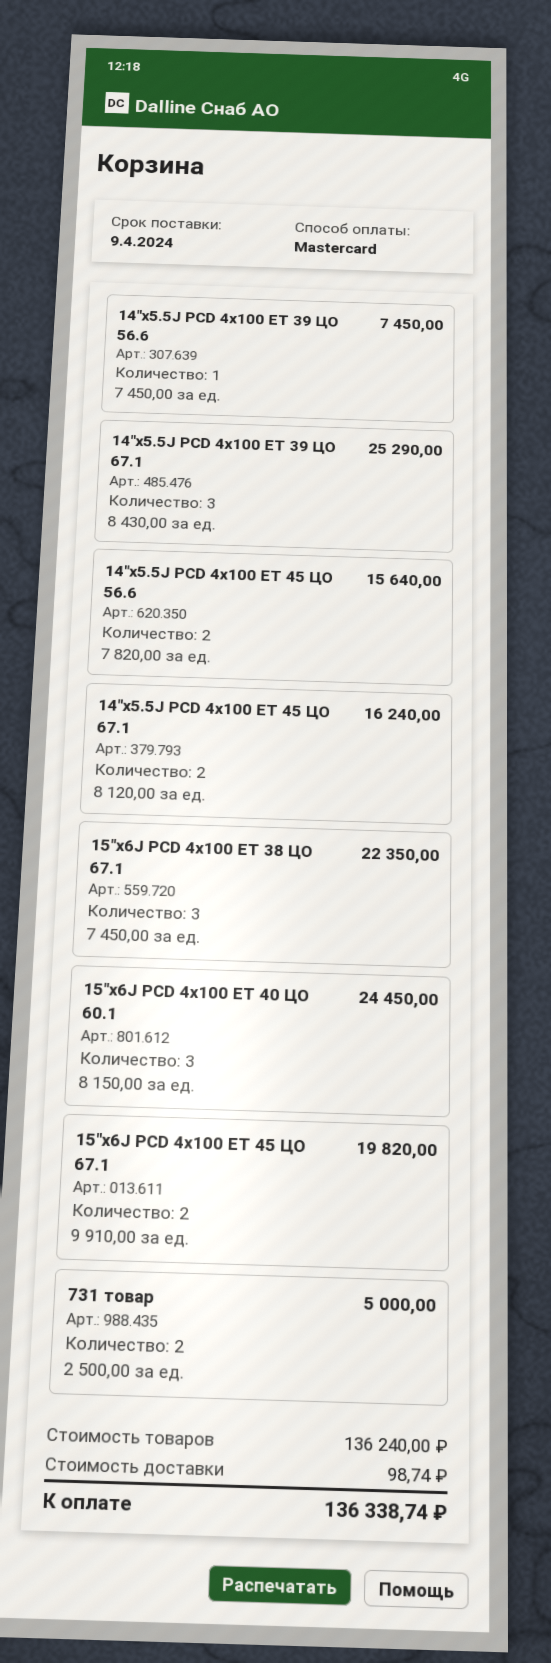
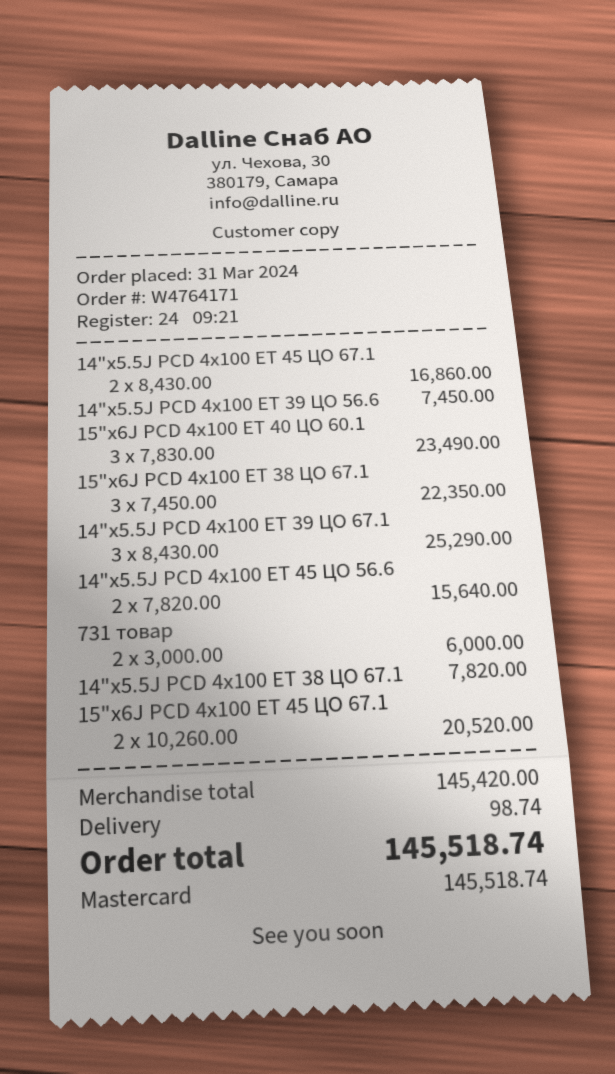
14"x5.5J PCD 4x100 ЕТ 45 ЦО 67.1: 2 x 8120.00 = 16240.00 -> 2 x 8430.00 = 16860.00
15"x6J PCD 4x100 ЕТ 40 ЦО 60.1: 3 x 8150.00 = 24450.00 -> 3 x 7830.00 = 23490.00
15"x6J PCD 4x100 ЕТ 45 ЦО 67.1: 2 x 9910.00 = 19820.00 -> 2 x 10260.00 = 20520.00
731 товар: 2 x 2500.00 = 5000.00 -> 2 x 3000.00 = 6000.00
14"x5.5J PCD 4x100 ЕТ 38 ЦО 67.1: none -> 1 x 7820.00 = 7820.00
subtotal: 136240.00 -> 145420.00
total: 136338.74 -> 145518.74

